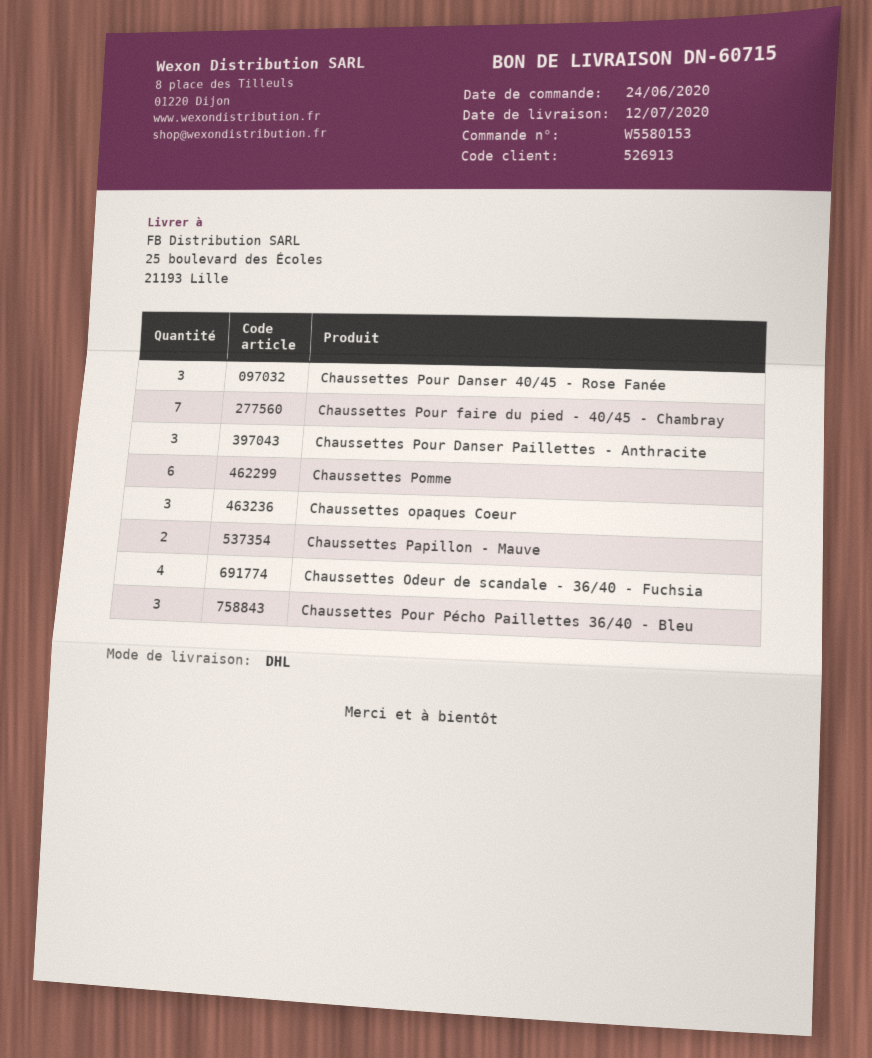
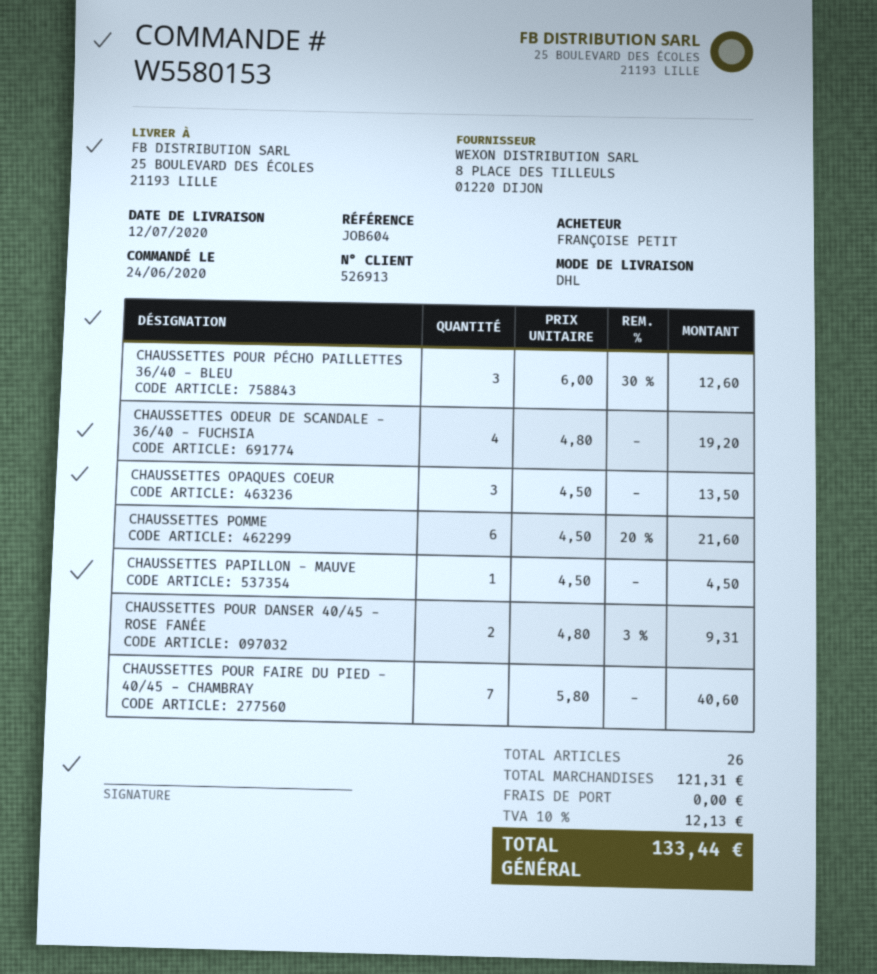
Chaussettes Pour Danser 40/45 - Rose Fanée: 3 -> 2
Chaussettes Pour Danser Paillettes - Anthracite: 3 -> none
Chaussettes Papillon - Mauve: 2 -> 1

